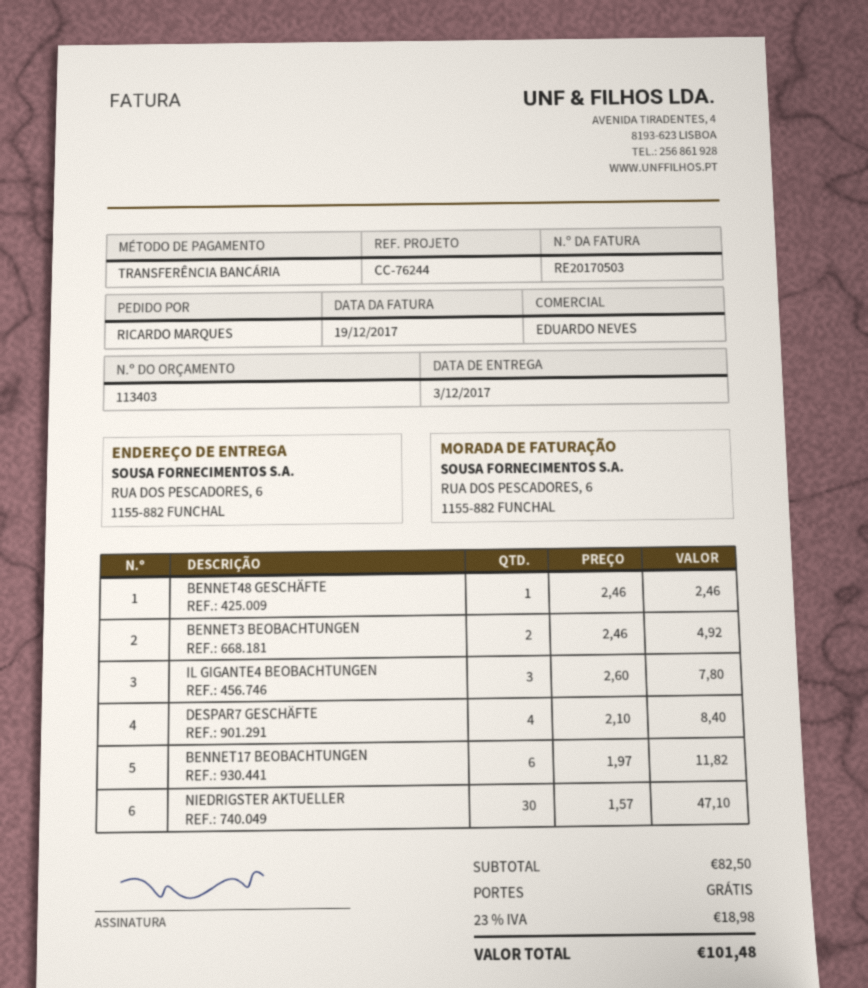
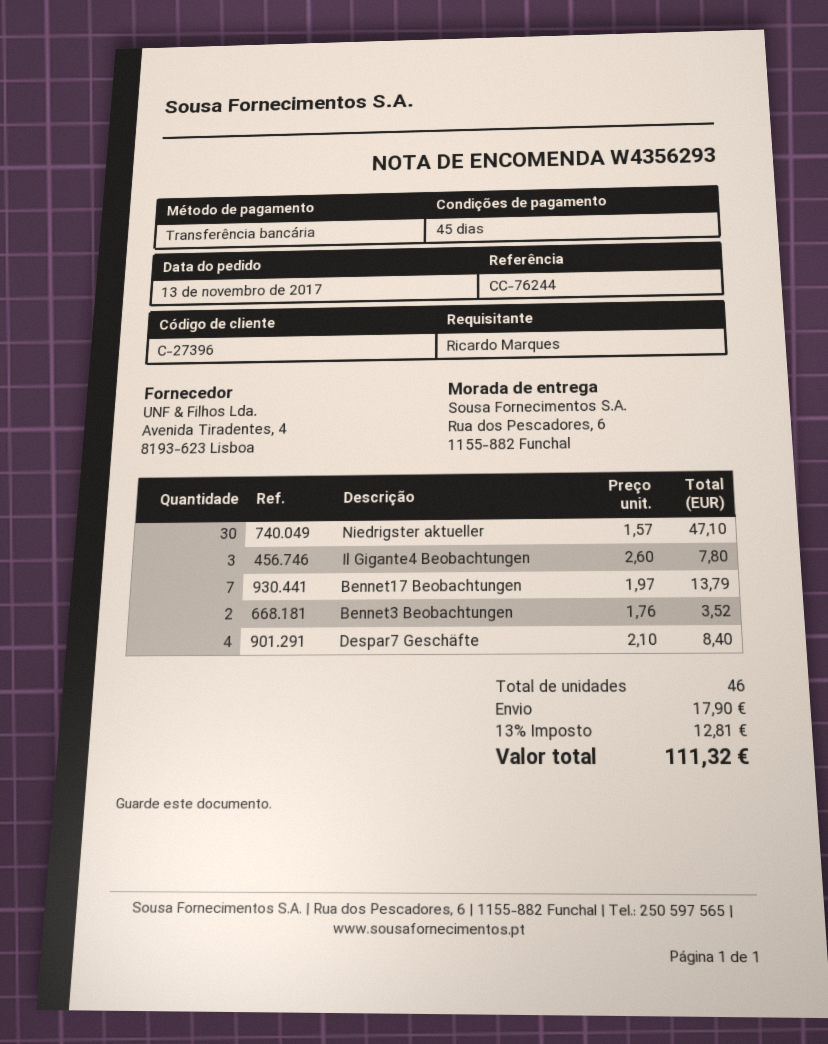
BENNET48 GESCHÄFTE: 1 x 2.46 = 2.46 -> none
BENNET3 BEOBACHTUNGEN: 2 x 2.46 = 4.92 -> 2 x 1.76 = 3.52
BENNET17 BEOBACHTUNGEN: 6 x 1.97 = 11.82 -> 7 x 1.97 = 13.79
shipping: 0.00 -> 17.90
tax: 23% = 18.98 -> 13% = 12.81
total: 101.48 -> 111.32

